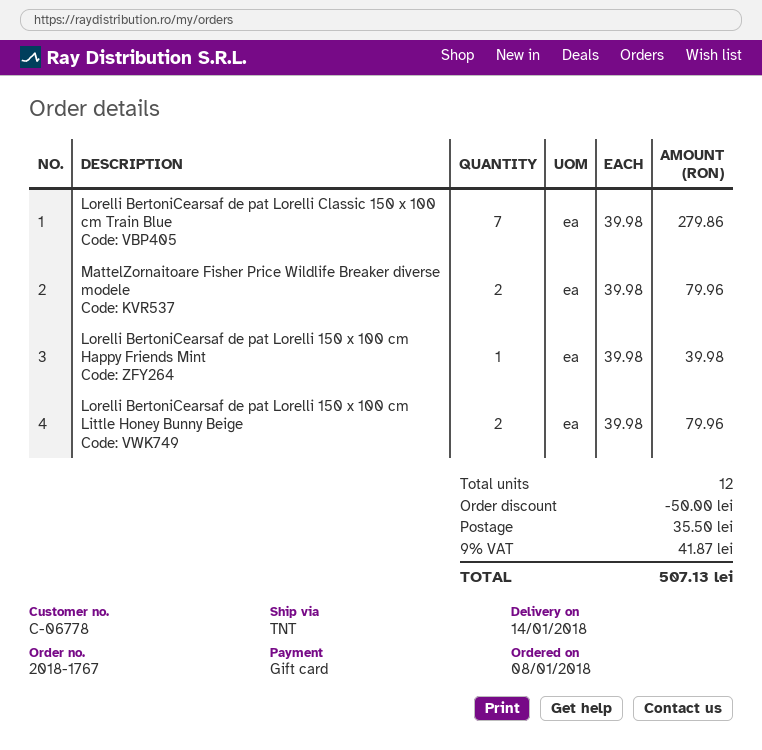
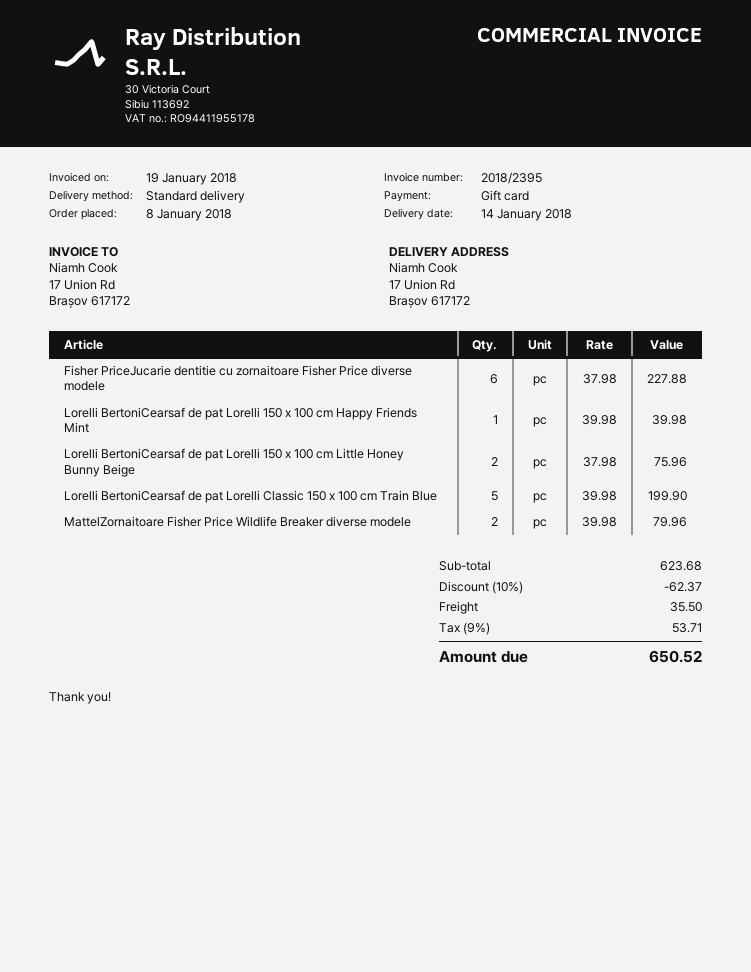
shipping method: TNT -> standard
Lorelli BertoniCearsaf de pat Lorelli Classic 150 x 100 cm Train Blue: 7 x 39.98 = 279.86 -> 5 x 39.98 = 199.90
Lorelli BertoniCearsaf de pat Lorelli 150 x 100 cm Little Honey Bunny Beige: 2 x 39.98 = 79.96 -> 2 x 37.98 = 75.96
Fisher PriceJucarie dentitie cu zornaitoare Fisher Price diverse modele: none -> 6 x 37.98 = 227.88
discount: 50.00 -> 62.37
tax: 9% = 41.87 -> 9% = 53.71
total: 507.13 -> 650.52

